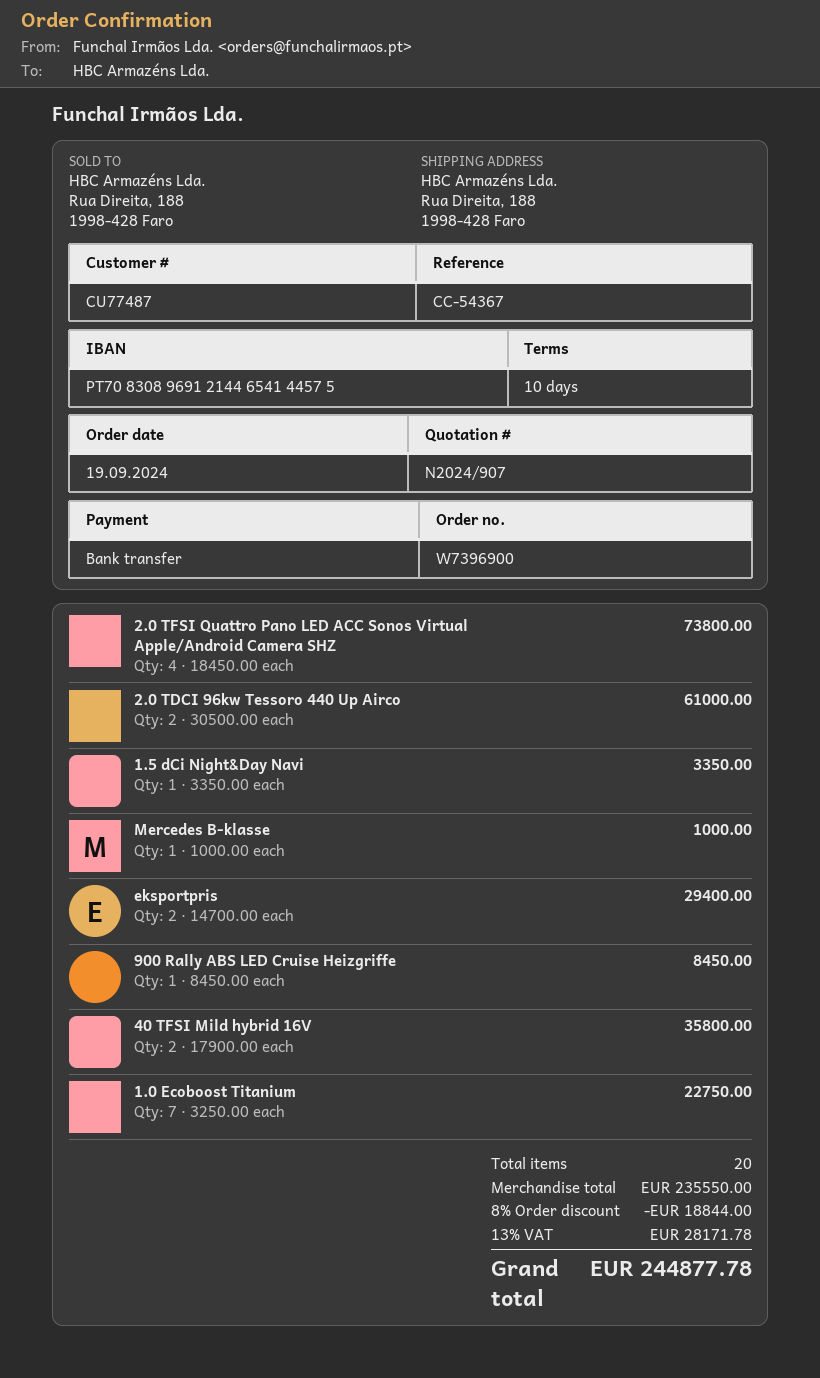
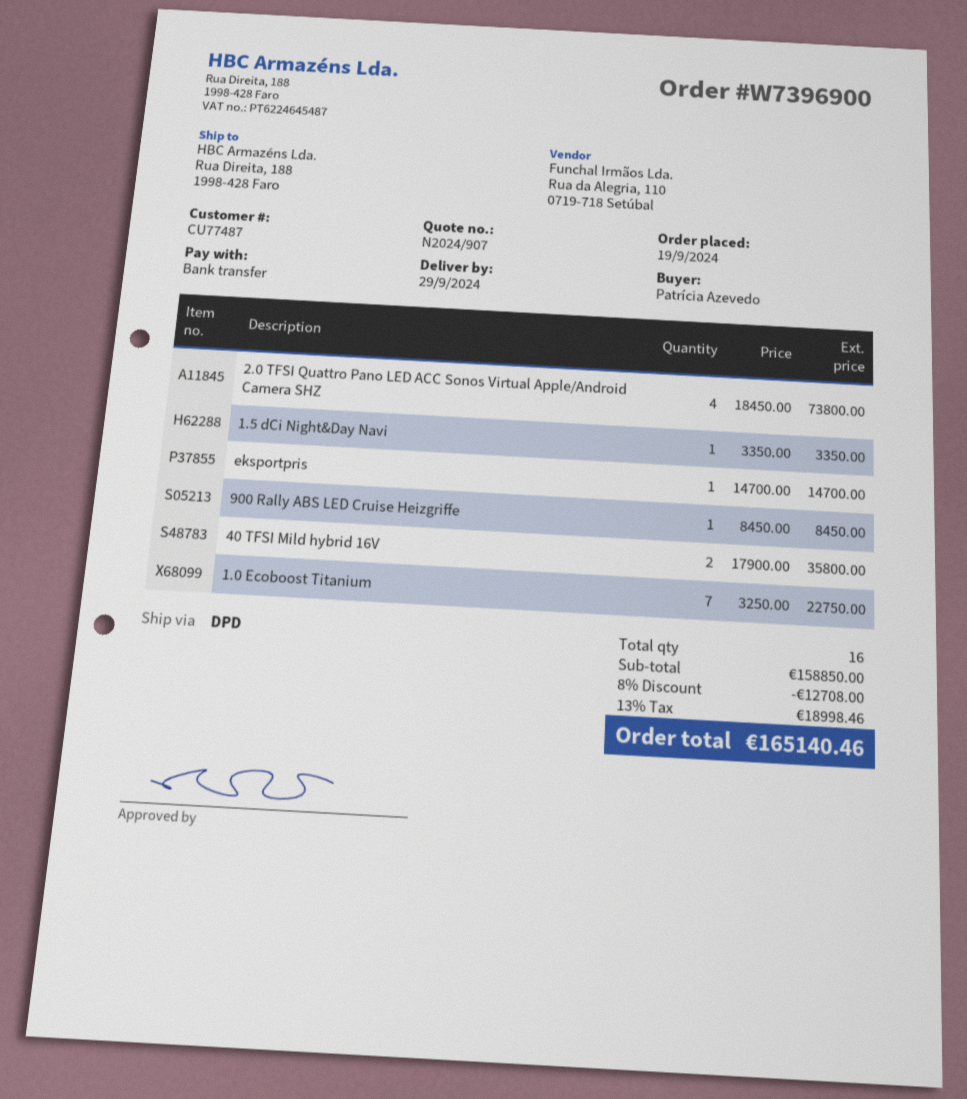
2.0 TDCI 96kw Tessoro 440 Up Airco: 2 x 30500.00 = 61000.00 -> none
Mercedes B‑klasse: 1 x 1000.00 = 1000.00 -> none
eksportpris: 2 x 14700.00 = 29400.00 -> 1 x 14700.00 = 14700.00
total quantity: 20 -> 16
subtotal: 235550.00 -> 158850.00
discount: 8% = 18844.00 -> 8% = 12708.00
tax: 13% = 28171.78 -> 13% = 18998.46
total: 244877.78 -> 165140.46

